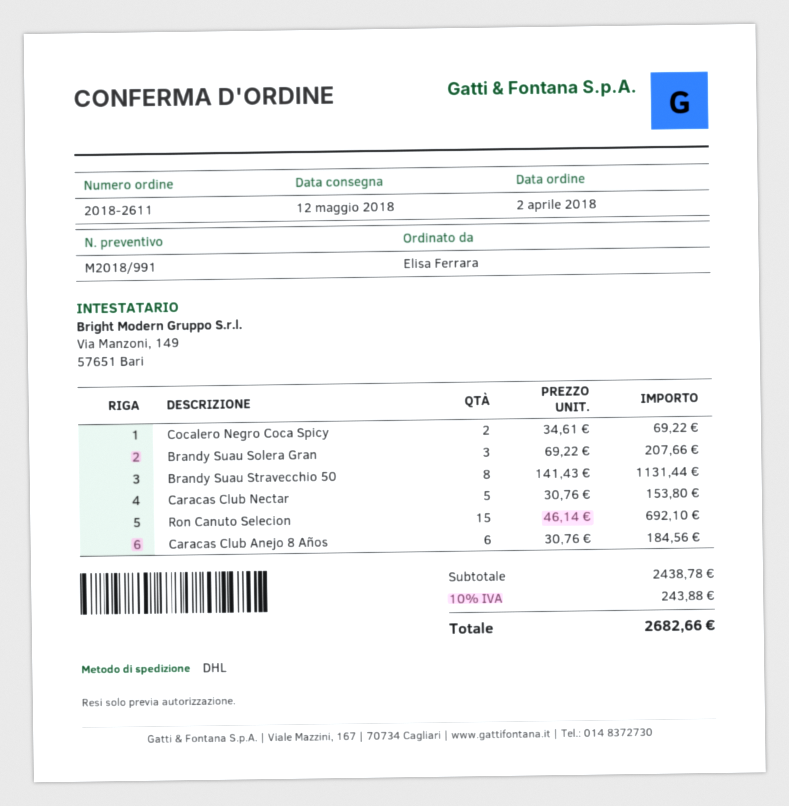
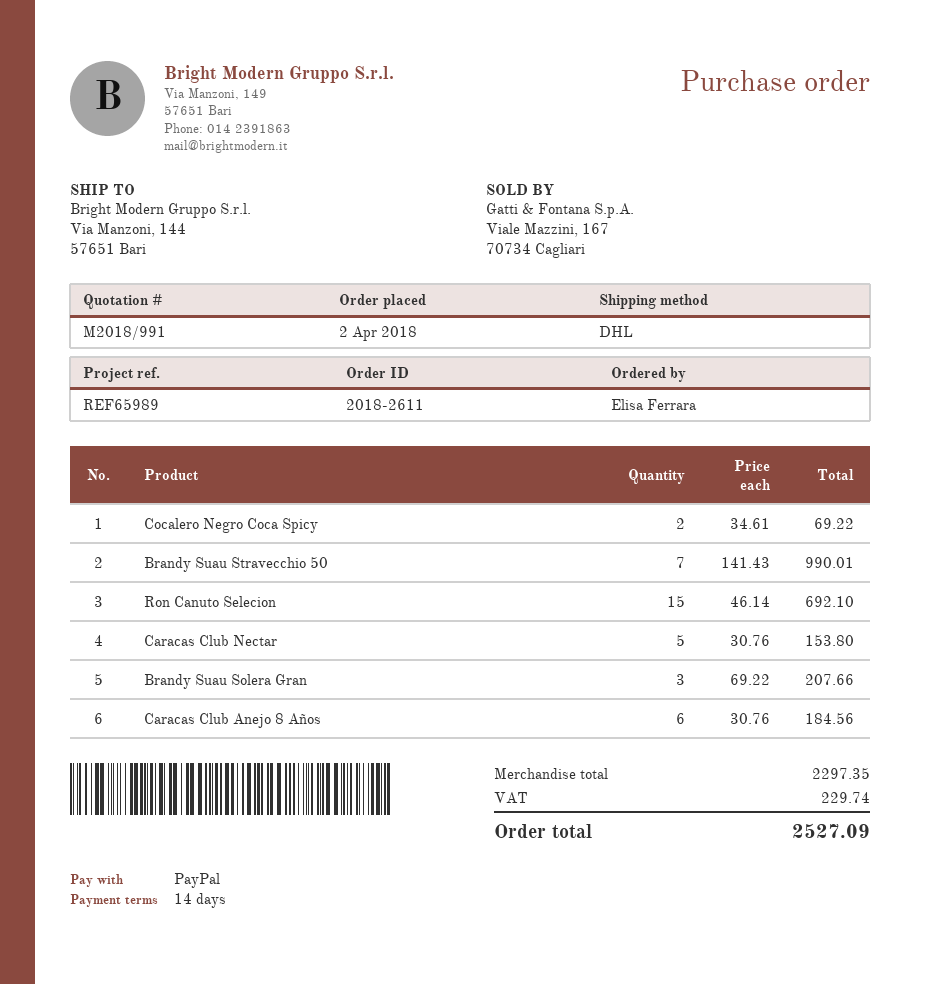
Brandy Suau Stravecchio 50: 8 x 141.43 = 1131.44 -> 7 x 141.43 = 990.01
subtotal: 2438.78 -> 2297.35
tax: 243.88 -> 229.74
total: 2682.66 -> 2527.09

